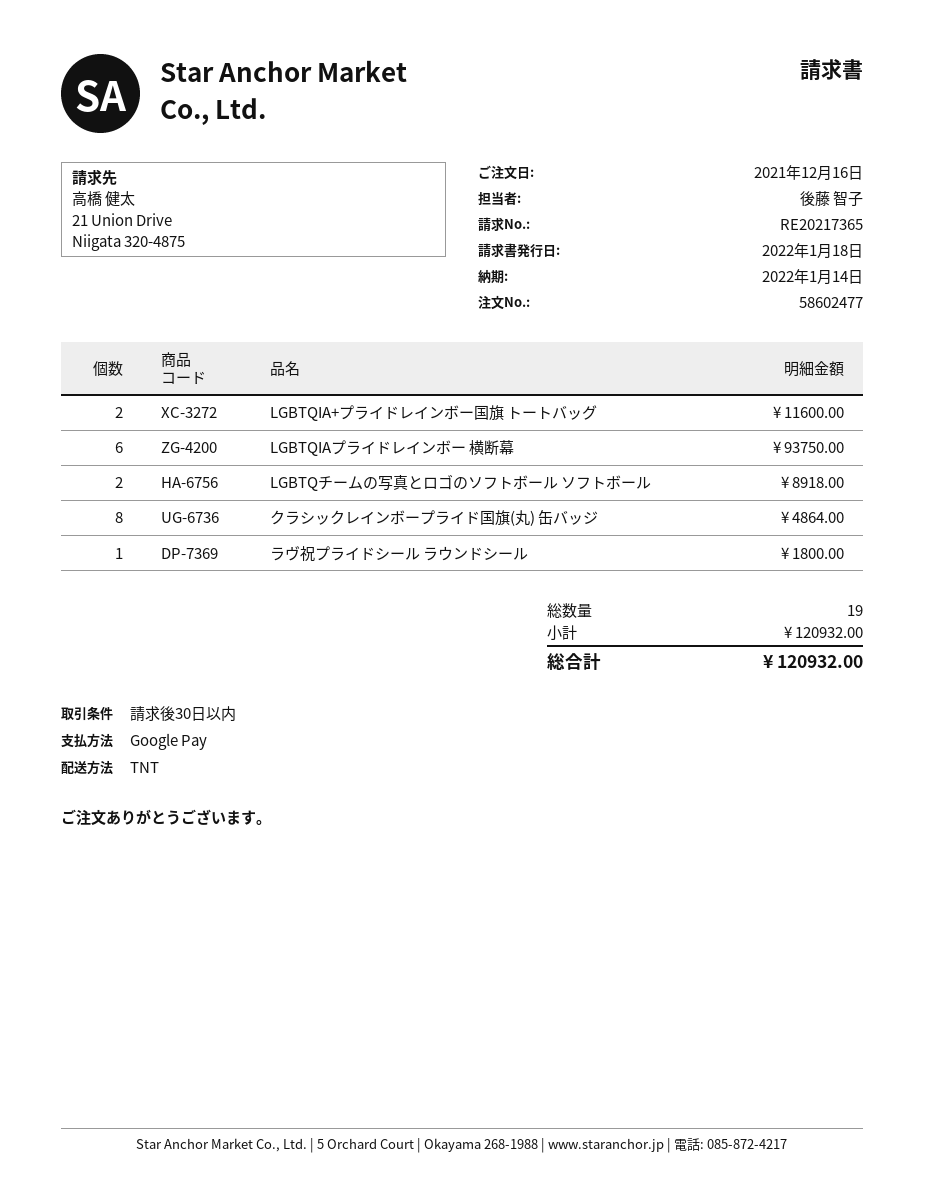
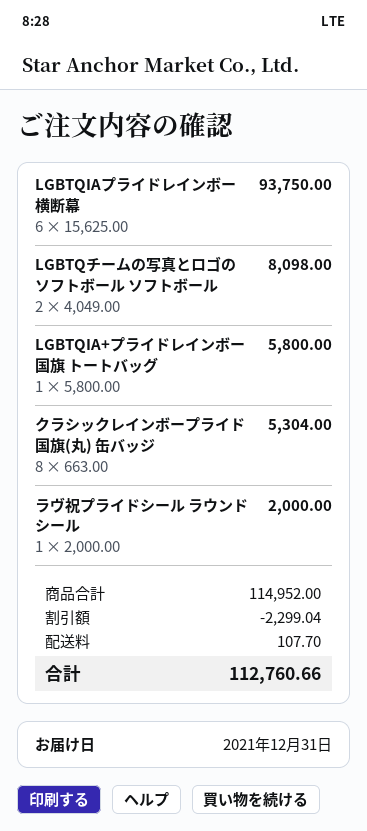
delivery date: 2022-01-14 -> 2021-12-31
LGBTQIA+プライドレインボー国旗 トートバッグ: 2 for 11600.00 -> 1 for 5800.00
LGBTQチームの写真とロゴのソフトボール ソフトボール: 2 for 8918.00 -> 2 for 8098.00
クラシックレインボープライド国旗(丸) 缶バッジ: 8 for 4864.00 -> 8 for 5304.00
ラヴ祝プライドシール ラウンドシール: 1 for 1800.00 -> 1 for 2000.00
subtotal: 120932.00 -> 114952.00
discount: none -> 2299.04
shipping: none -> 107.70
total: 120932.00 -> 112760.66

